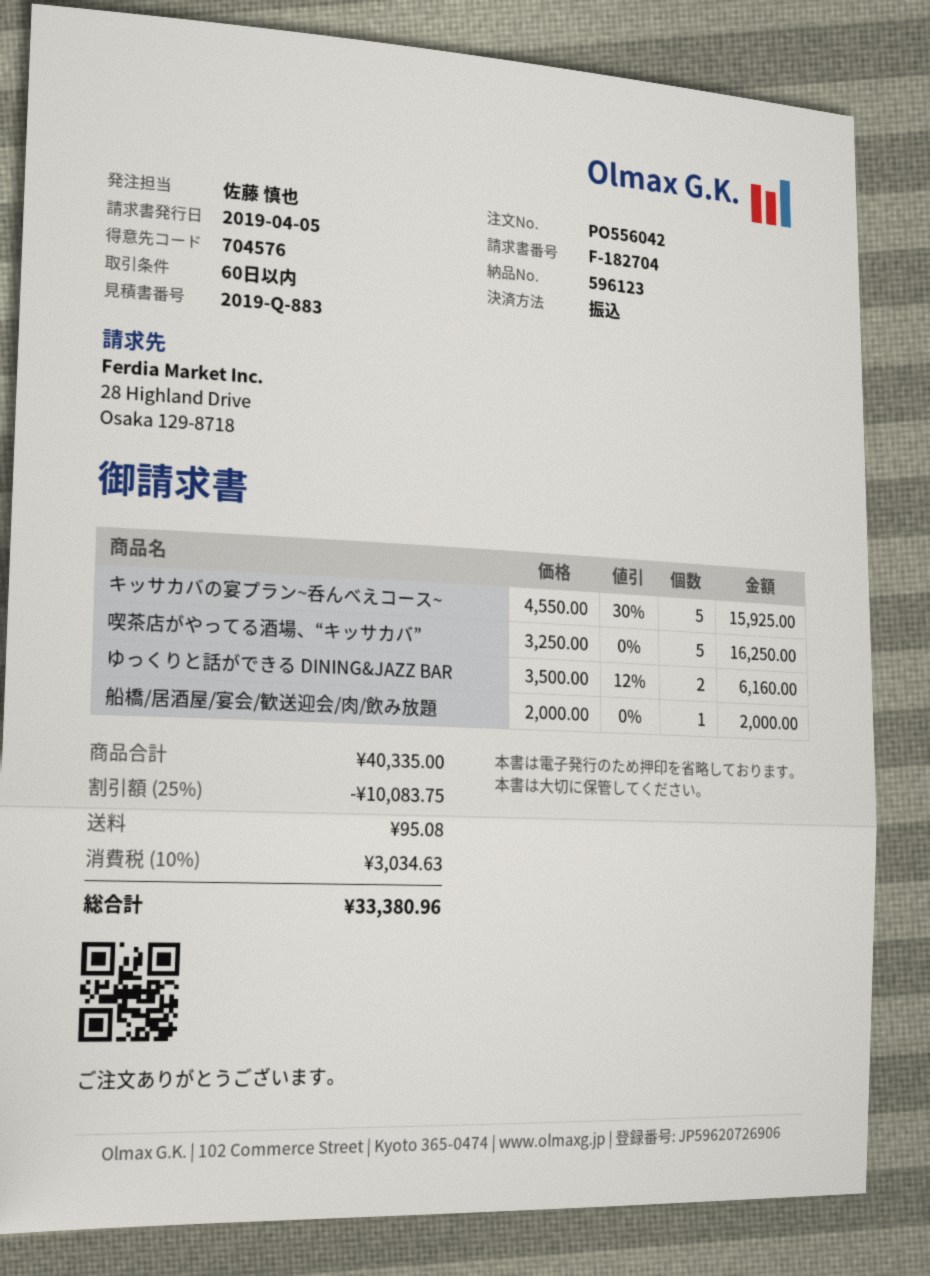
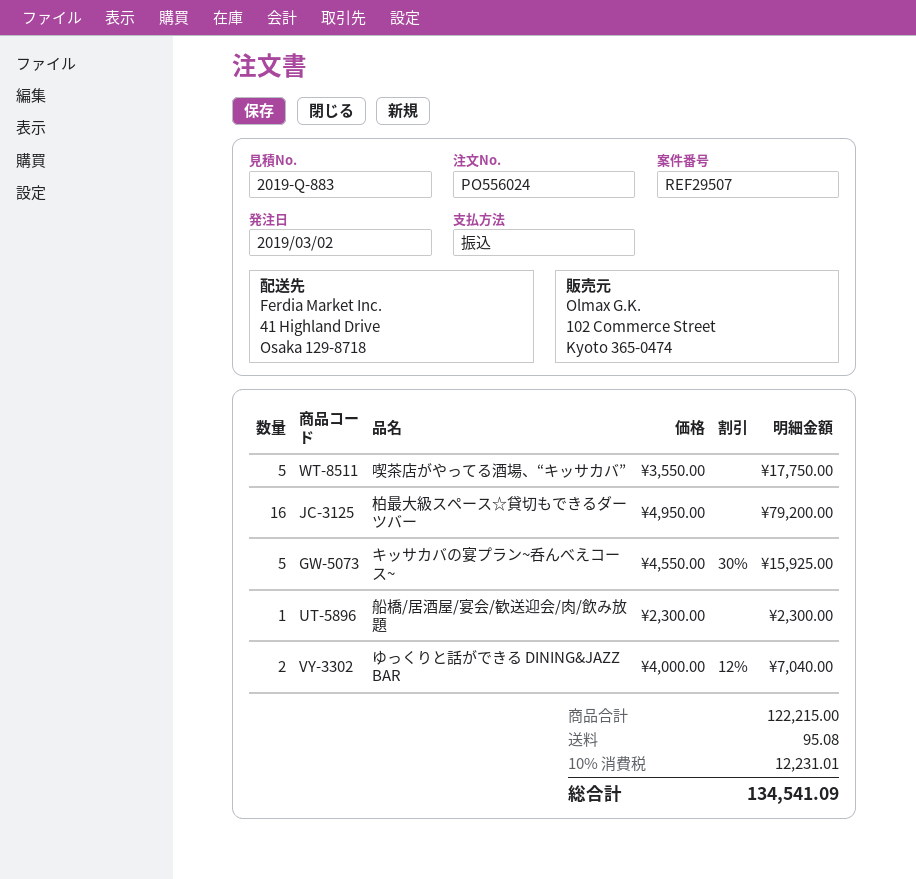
order number: PO556042 -> PO556024
喫茶店がやってる酒場、“キッサカバ”: 5 x 3250.00 = 16250.00 -> 5 x 3550.00 = 17750.00
ゆっくりと話ができる DINING&JAZZ BAR: 2 x 3500.00 - 12% = 6160.00 -> 2 x 4000.00 - 12% = 7040.00
船橋/居酒屋/宴会/歓送迎会/肉/飲み放題: 1 x 2000.00 = 2000.00 -> 1 x 2300.00 = 2300.00
柏最大級スペース☆貸切もできるダーツバー: none -> 16 x 4950.00 = 79200.00
subtotal: 40335.00 -> 122215.00
discount: 25% = 10083.75 -> none
tax: 10% = 3034.63 -> 10% = 12231.01
total: 33380.96 -> 134541.09

